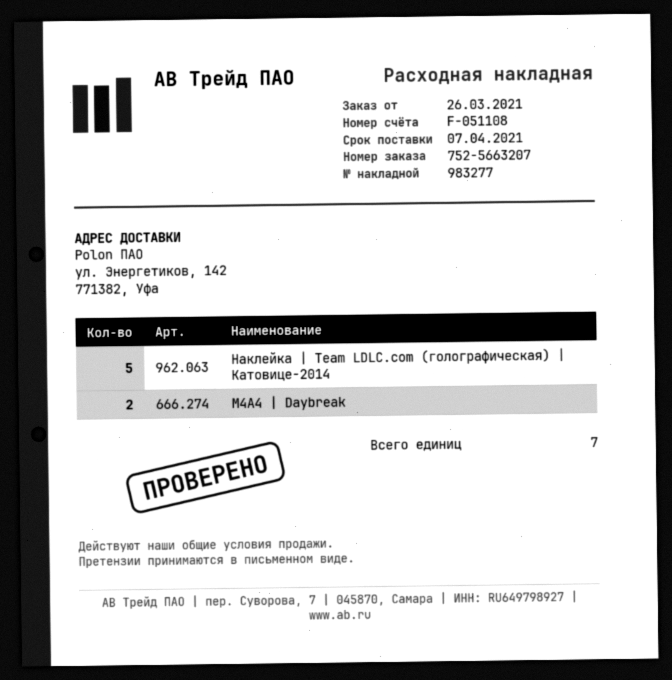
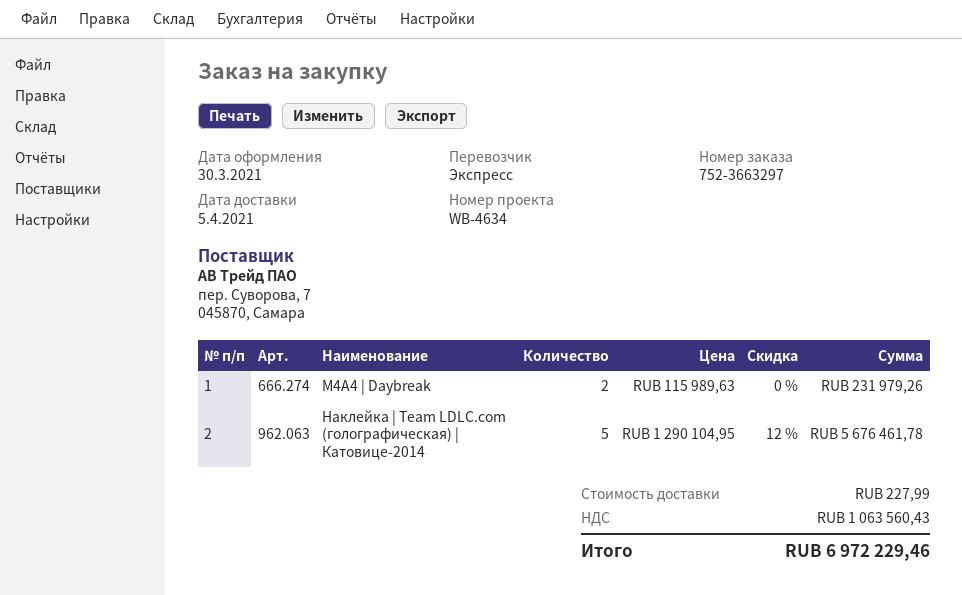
order number: 752-5663207 -> 752-3663297
order date: 2021-03-26 -> 2021-03-30
delivery date: 2021-04-07 -> 2021-04-05

